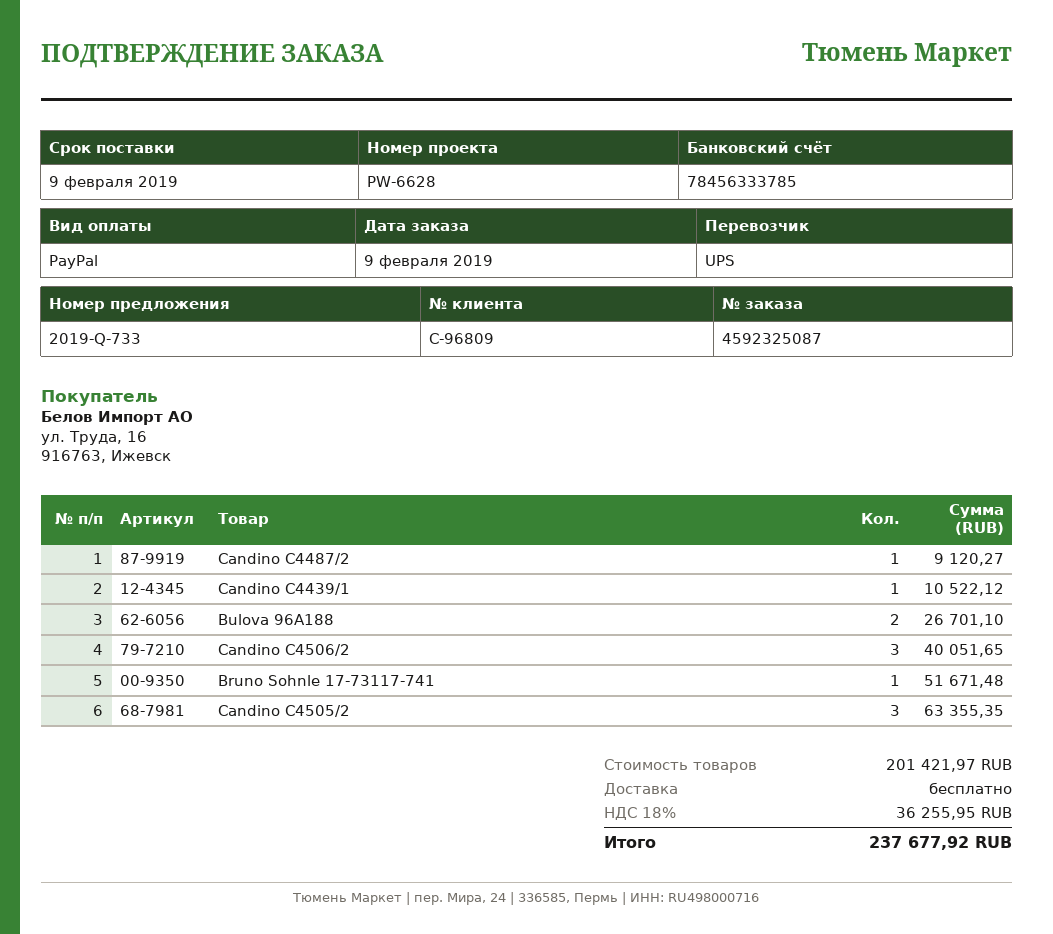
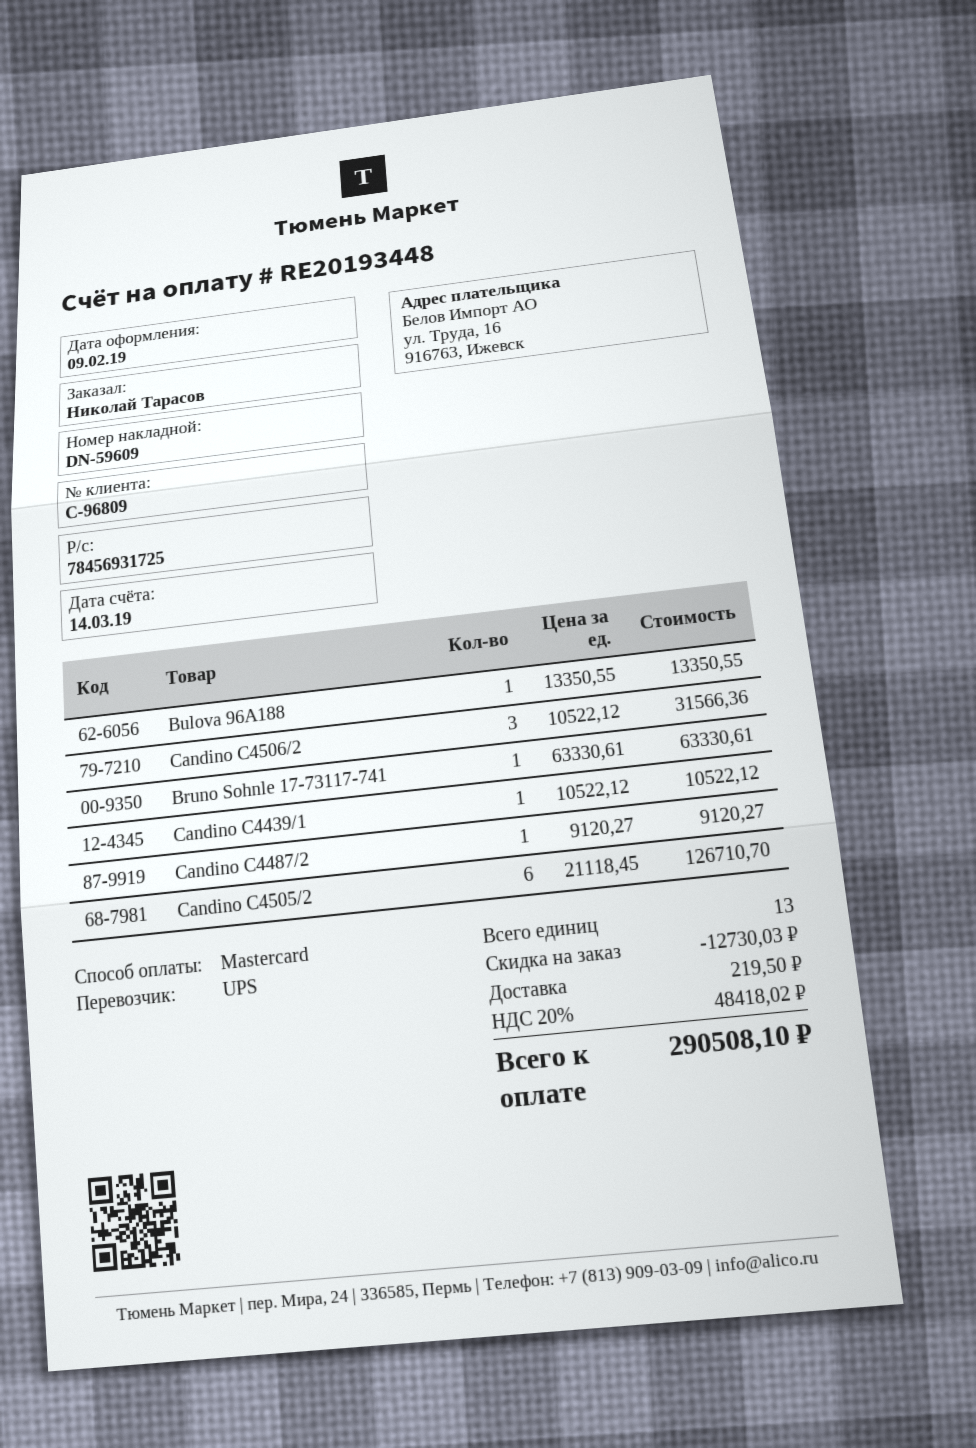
payment method: PayPal -> Mastercard
bank account: 78456333785 -> 78456931725
Bulova 96A188: 2 for 26701.10 -> 1 for 13350.55
Candino C4506/2: 3 for 40051.65 -> 3 for 31566.36
Bruno Sohnle 17-73117-741: 1 for 51671.48 -> 1 for 63330.61
Candino C4505/2: 3 for 63355.35 -> 6 for 126710.70
discount: none -> 12730.03
shipping: 0.00 -> 219.50
tax: 18% = 36255.95 -> 20% = 48418.02
total: 237677.92 -> 290508.10

